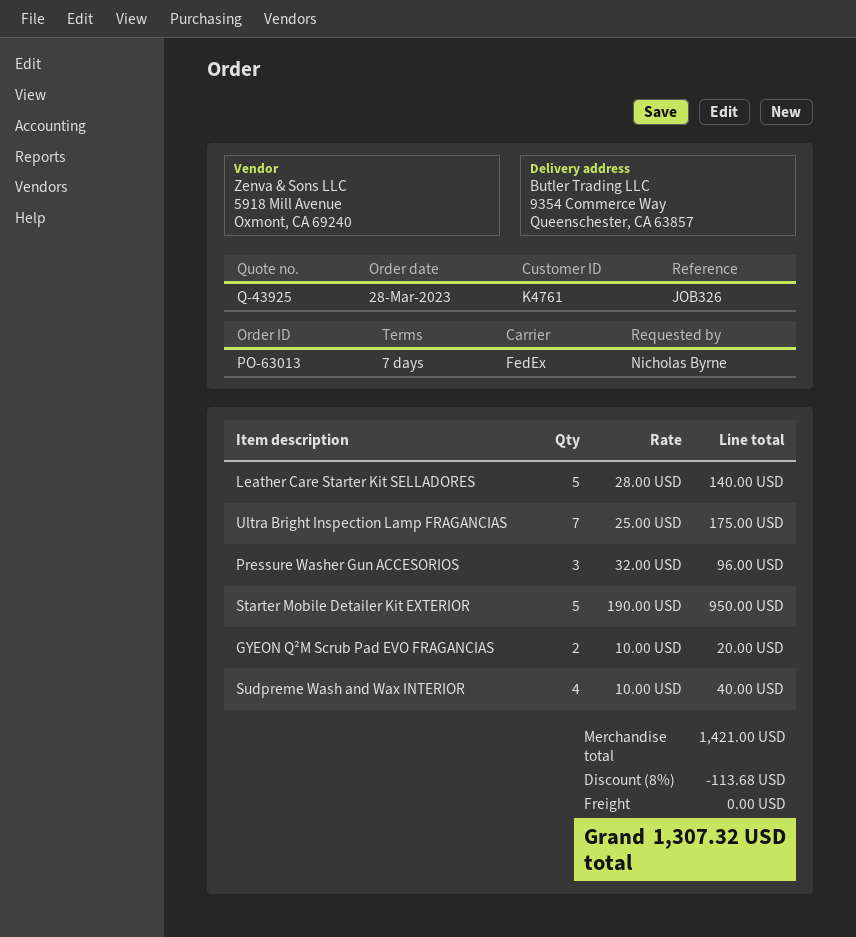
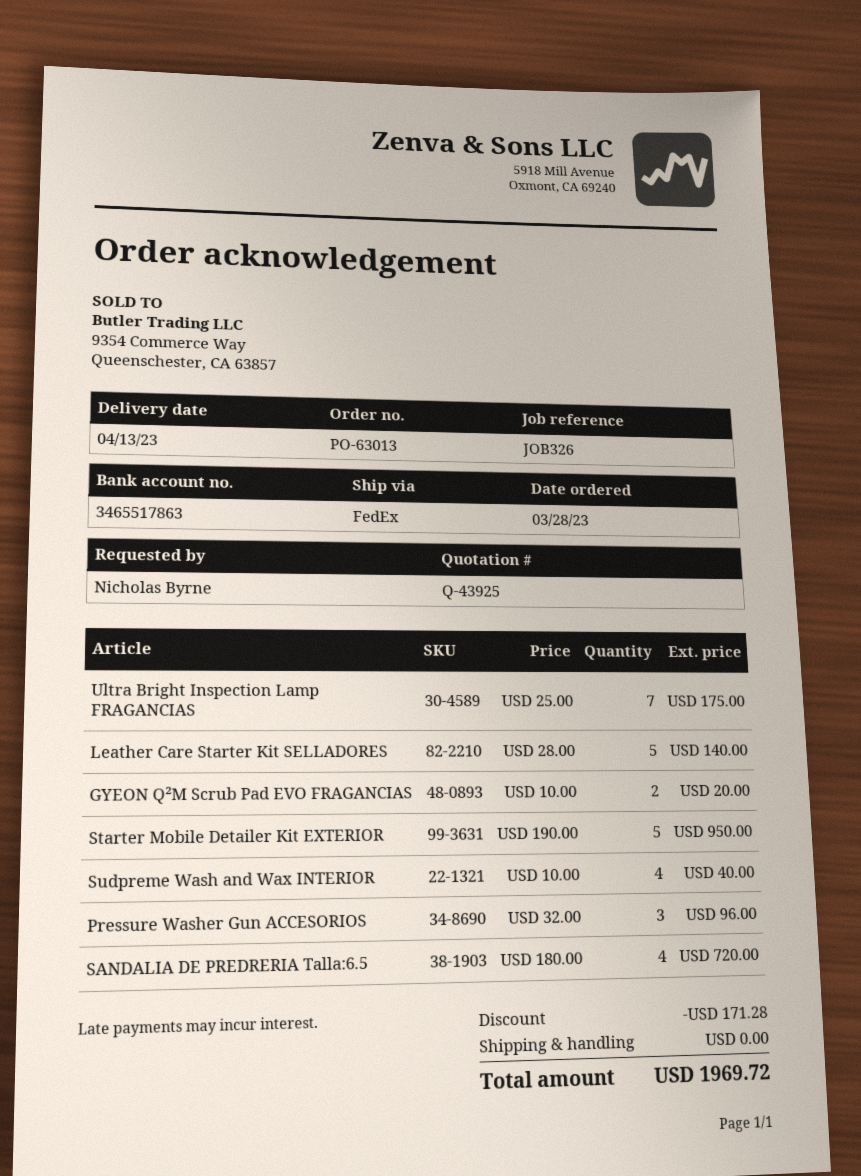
SANDALIA DE PREDRERIA Talla:6.5: none -> 4 x 180.00 = 720.00
discount: 113.68 -> 171.28
total: 1307.32 -> 1969.72

